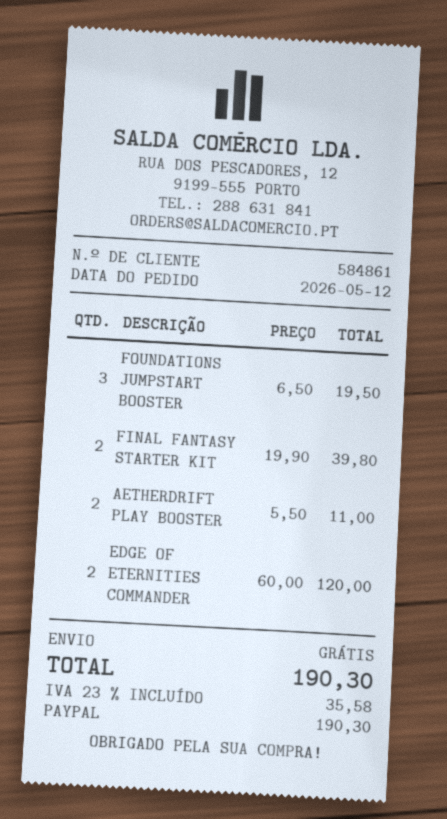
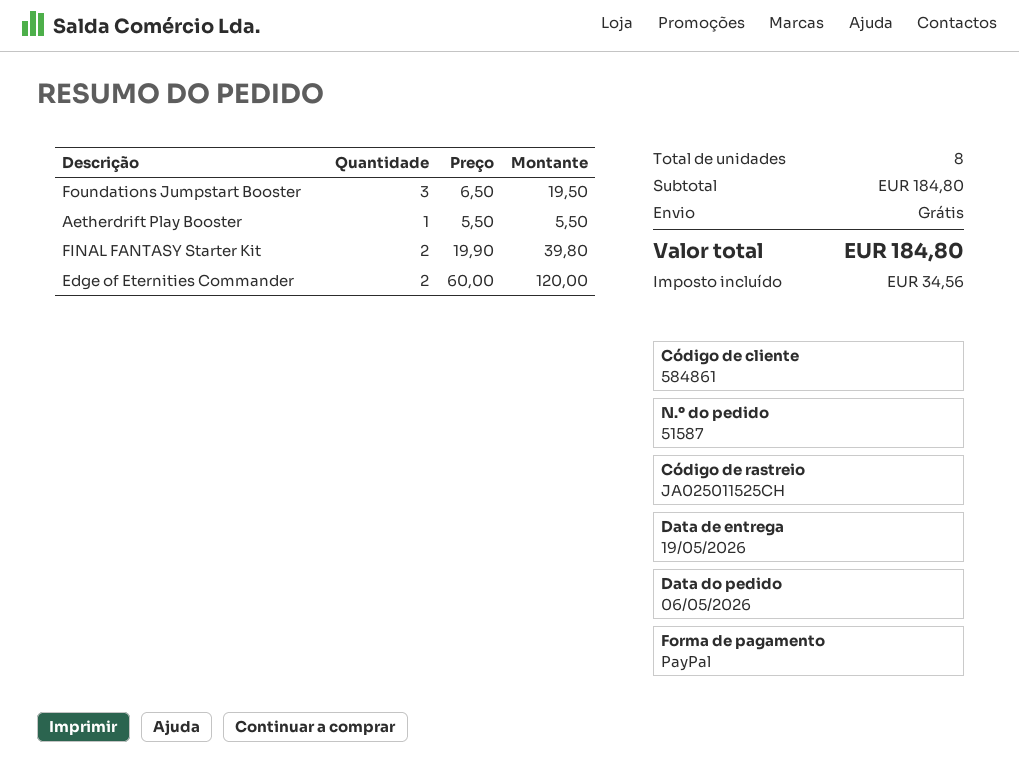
order date: 2026-05-12 -> 2026-05-06
AETHERDRIFT PLAY BOOSTER: 2 x 5.50 = 11.00 -> 1 x 5.50 = 5.50
tax: 35.58 -> 34.56
total: 190.30 -> 184.80

